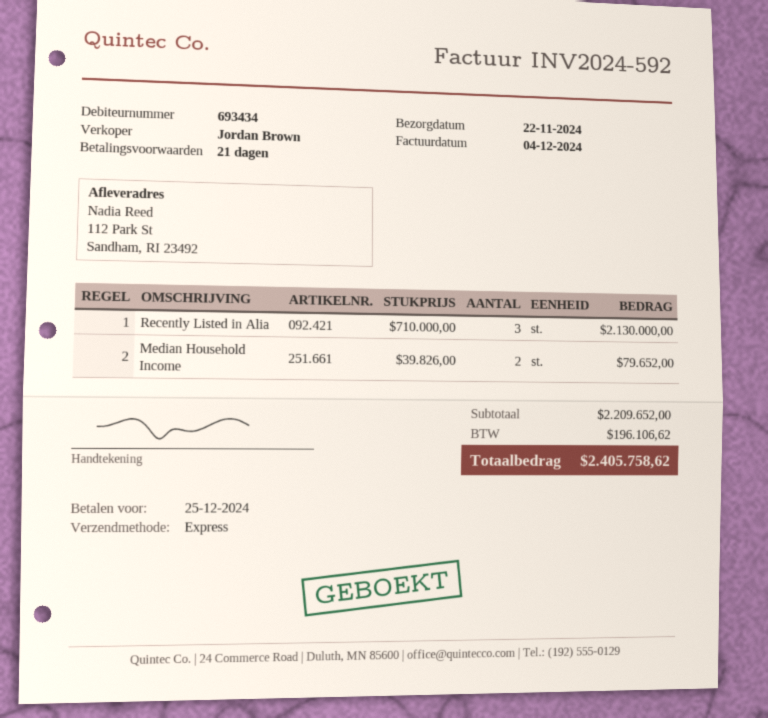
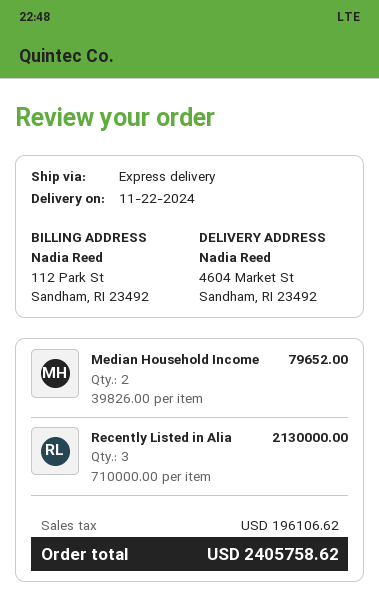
ship to: 112 Park St, Sandham, RI 23492 -> 4604 Market St, Sandham, RI 23492

